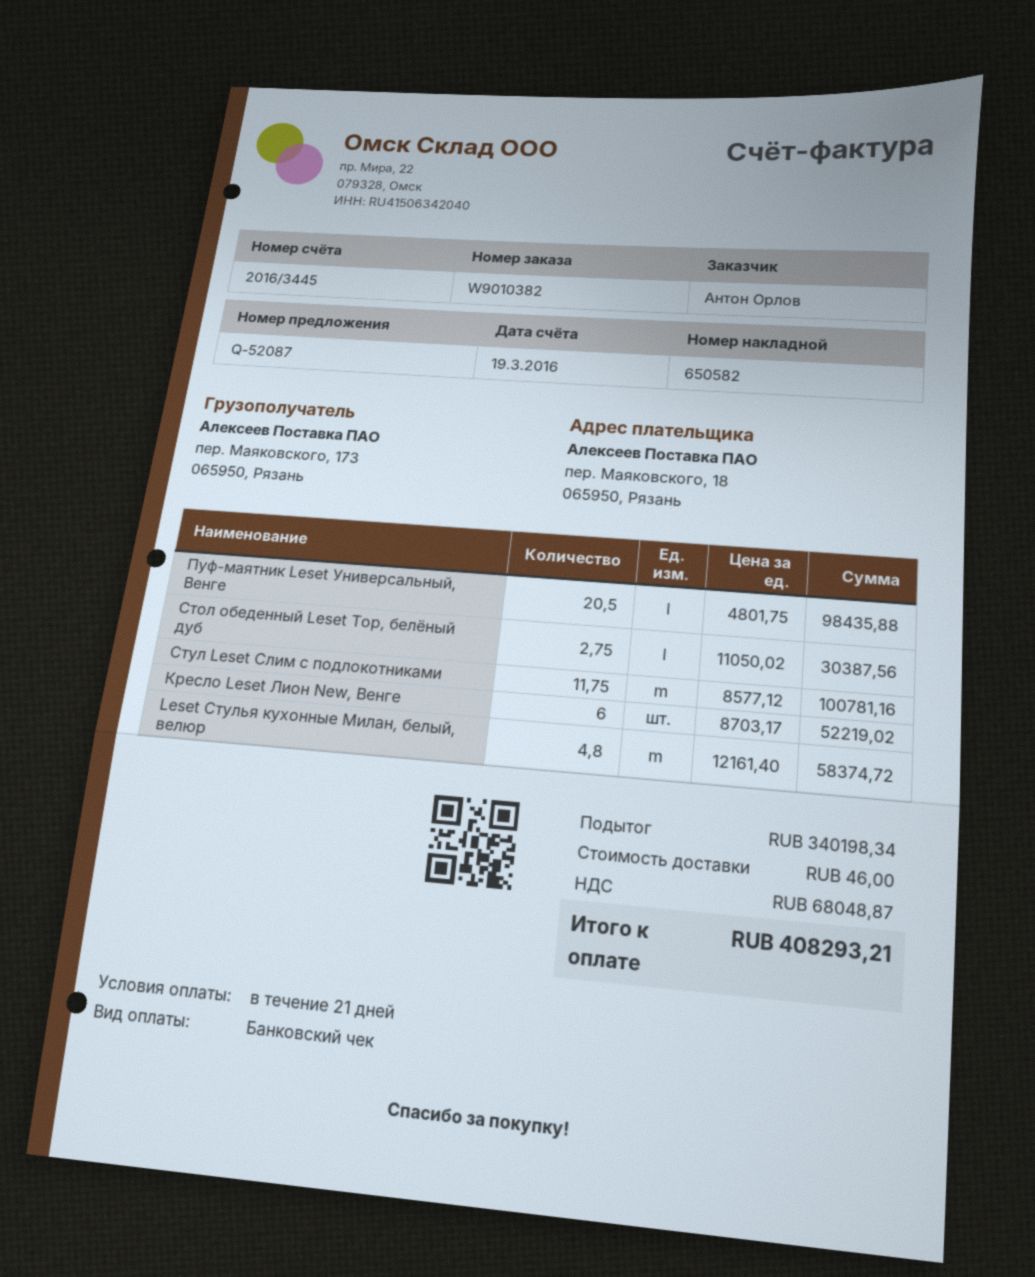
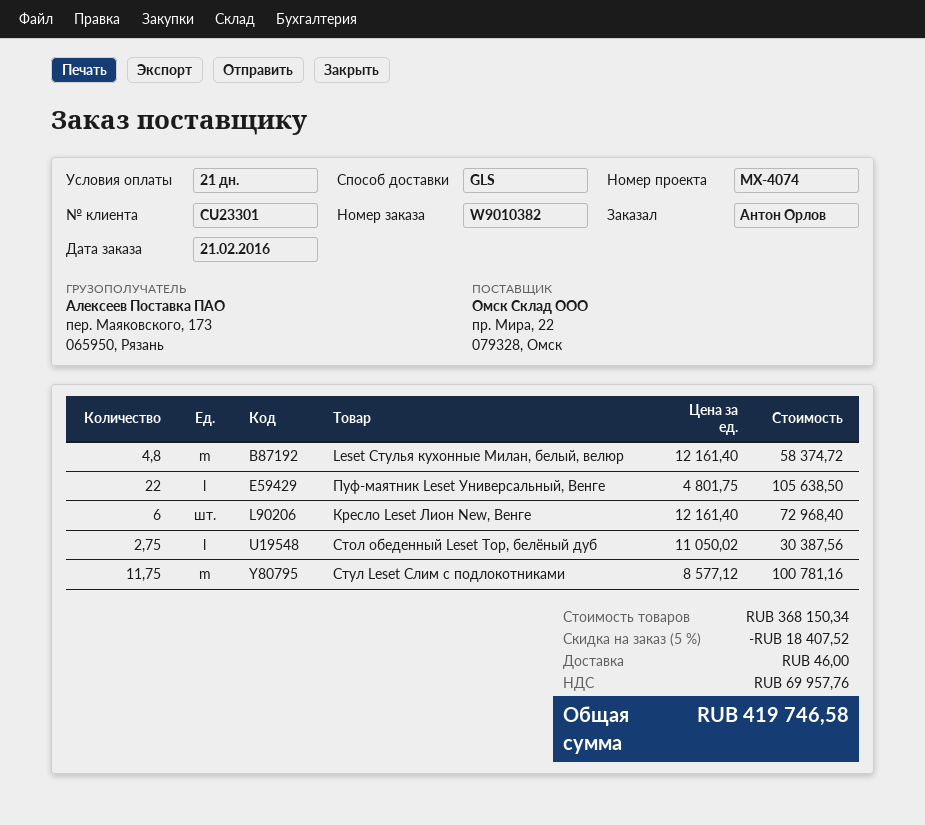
Пуф-маятник Leset Универсальный, Венге: 20.5 x 4801.75 = 98435.88 -> 22 x 4801.75 = 105638.50
Кресло Leset Лион New, Венге: 6 x 8703.17 = 52219.02 -> 6 x 12161.40 = 72968.40
subtotal: 340198.34 -> 368150.34
discount: none -> 5% = 18407.52
tax: 68048.87 -> 69957.76
total: 408293.21 -> 419746.58

